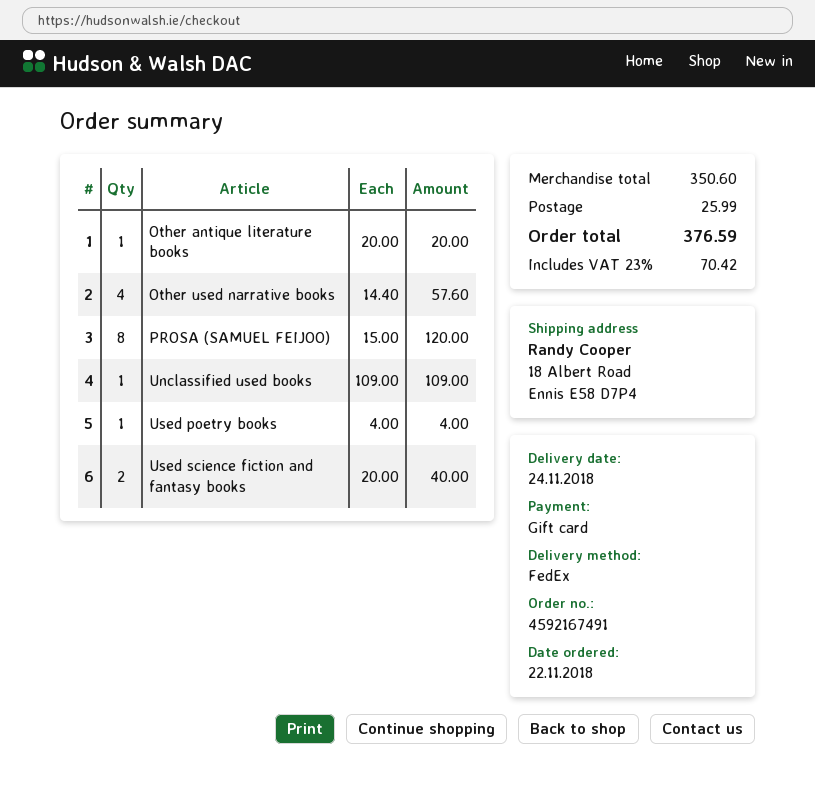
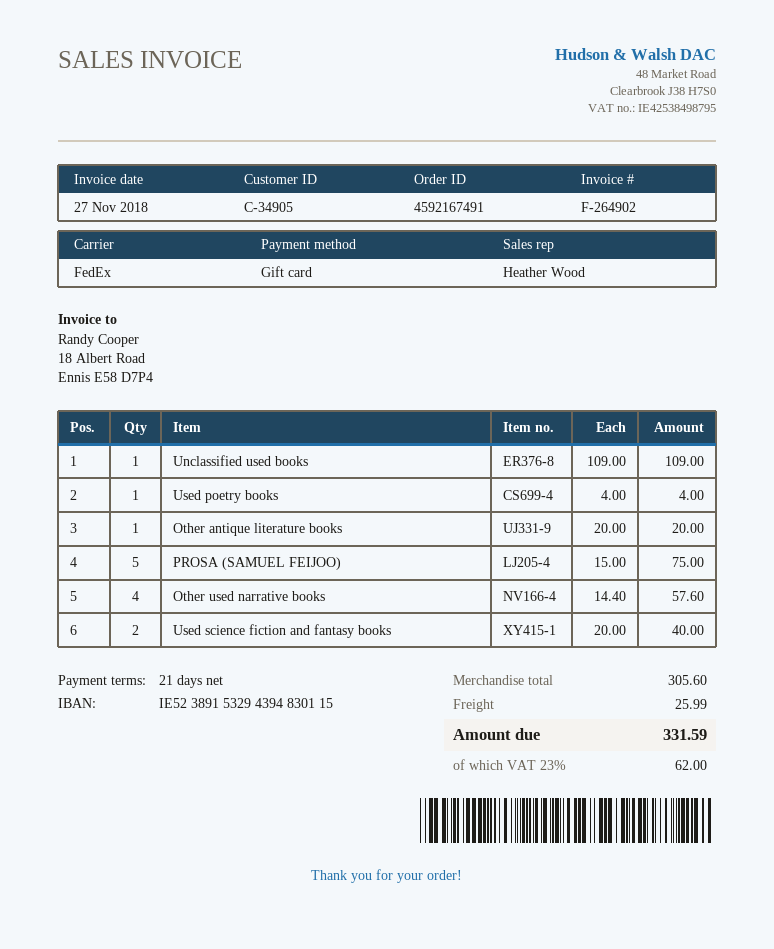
PROSA (SAMUEL FEIJOO): 8 x 15.00 = 120.00 -> 5 x 15.00 = 75.00
subtotal: 350.60 -> 305.60
tax: 23% = 70.42 -> 23% = 62.00
total: 376.59 -> 331.59

